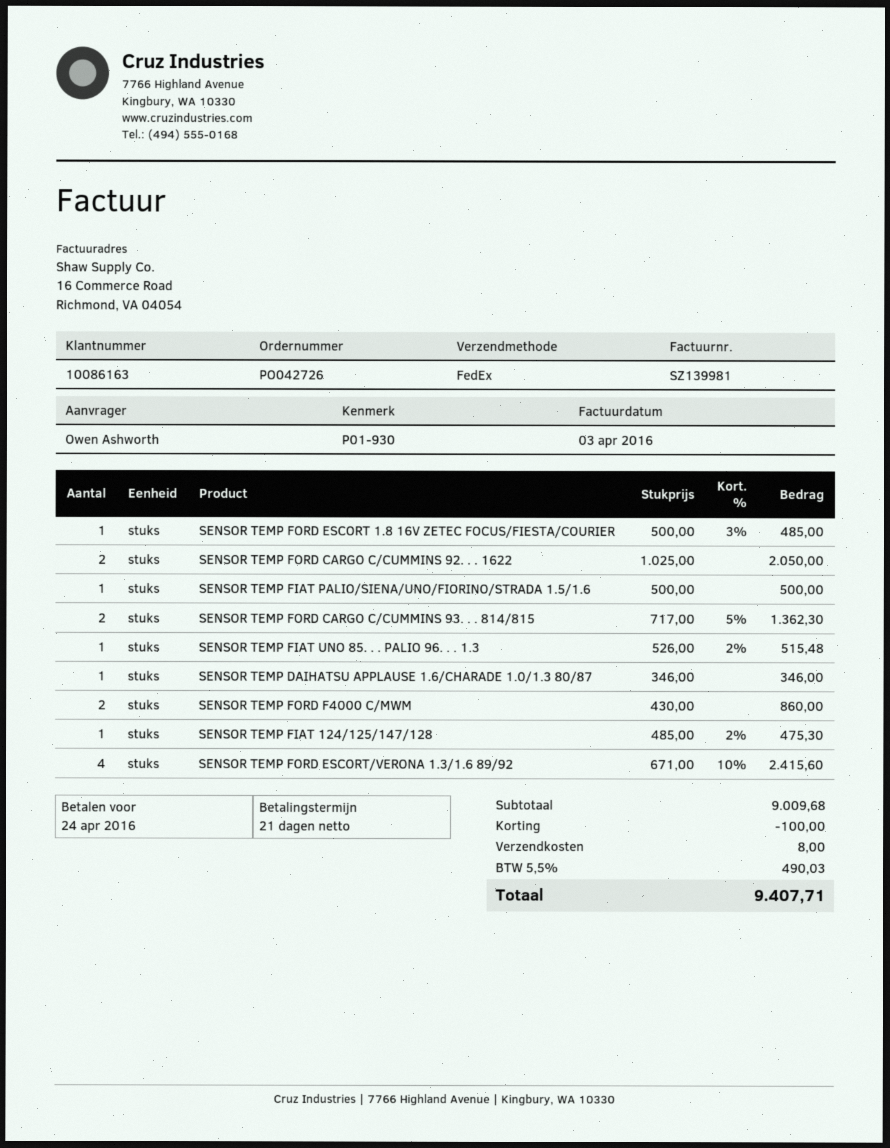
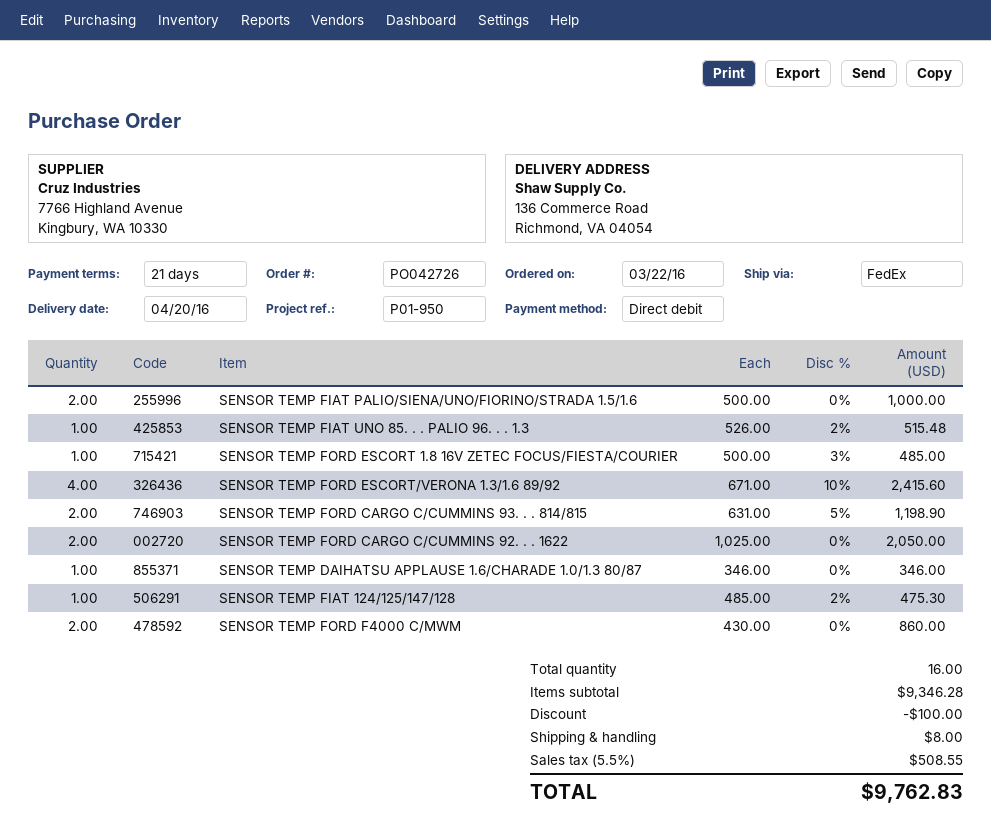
reference: P01-930 -> P01-950
SENSOR TEMP FIAT PALIO/SIENA/UNO/FIORINO/STRADA 1.5/1.6: 1 x 500.00 = 500.00 -> 2 x 500.00 = 1000.00
SENSOR TEMP FORD CARGO C/CUMMINS 93. . . 814/815: 2 x 717.00 - 5% = 1362.30 -> 2 x 631.00 - 5% = 1198.90
subtotal: 9009.68 -> 9346.28
tax: 5.5% = 490.03 -> 5.5% = 508.55
total: 9407.71 -> 9762.83

